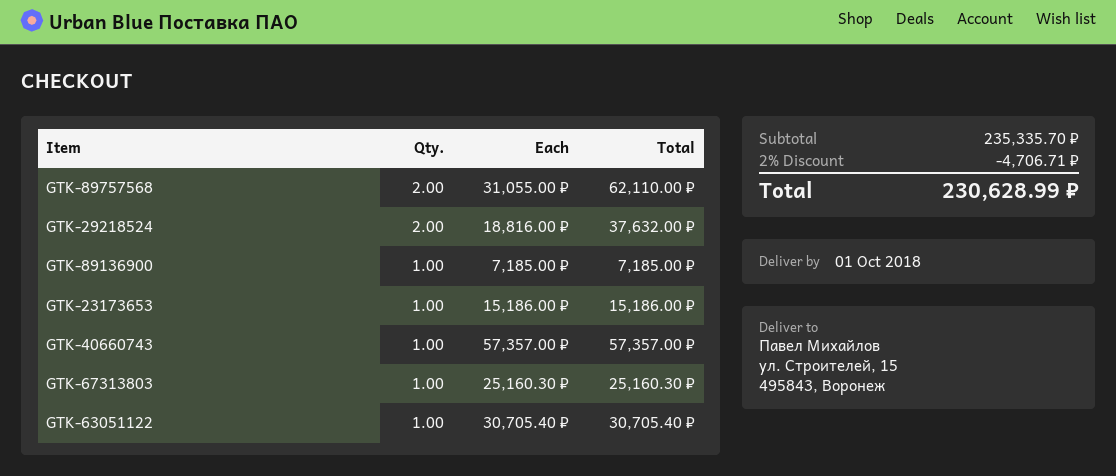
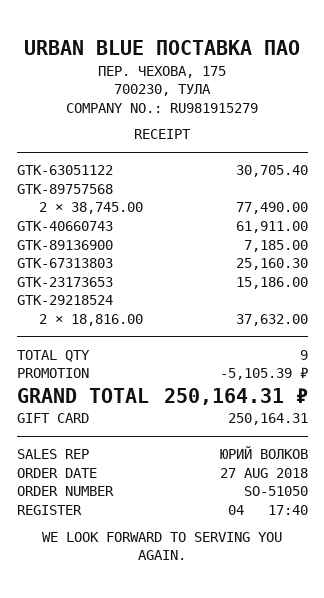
GTK-89757568: 2 x 31055.00 = 62110.00 -> 2 x 38745.00 = 77490.00
GTK-40660743: 1 x 57357.00 = 57357.00 -> 1 x 61911.00 = 61911.00
discount: 4706.71 -> 5105.39
total: 230628.99 -> 250164.31

